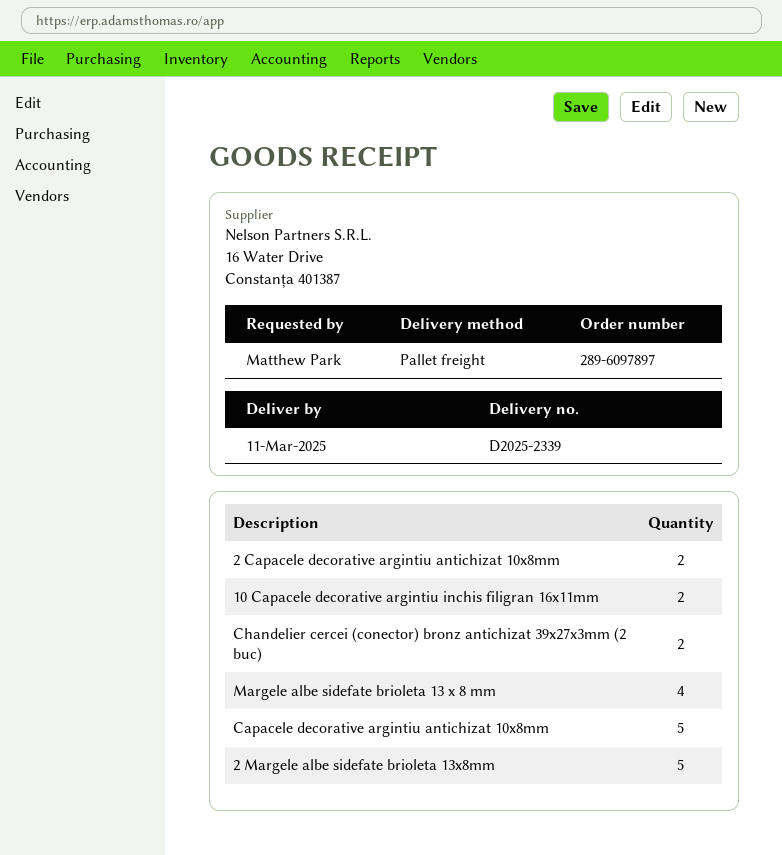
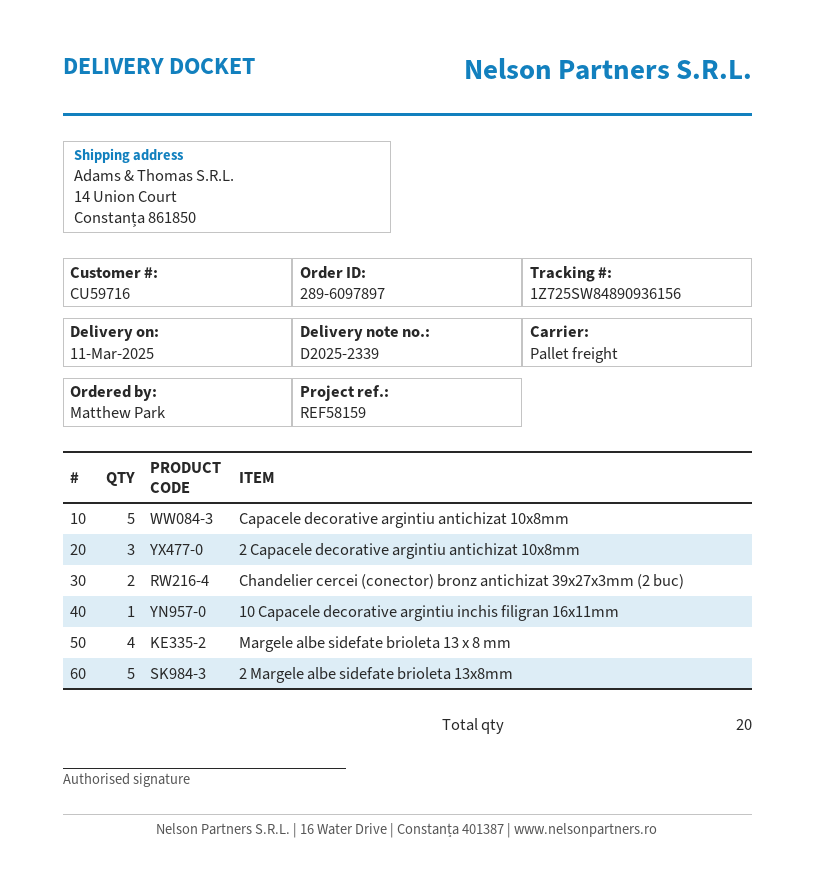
2 Capacele decorative argintiu antichizat 10x8mm: 2 -> 3
10 Capacele decorative argintiu inchis filigran 16x11mm: 2 -> 1

